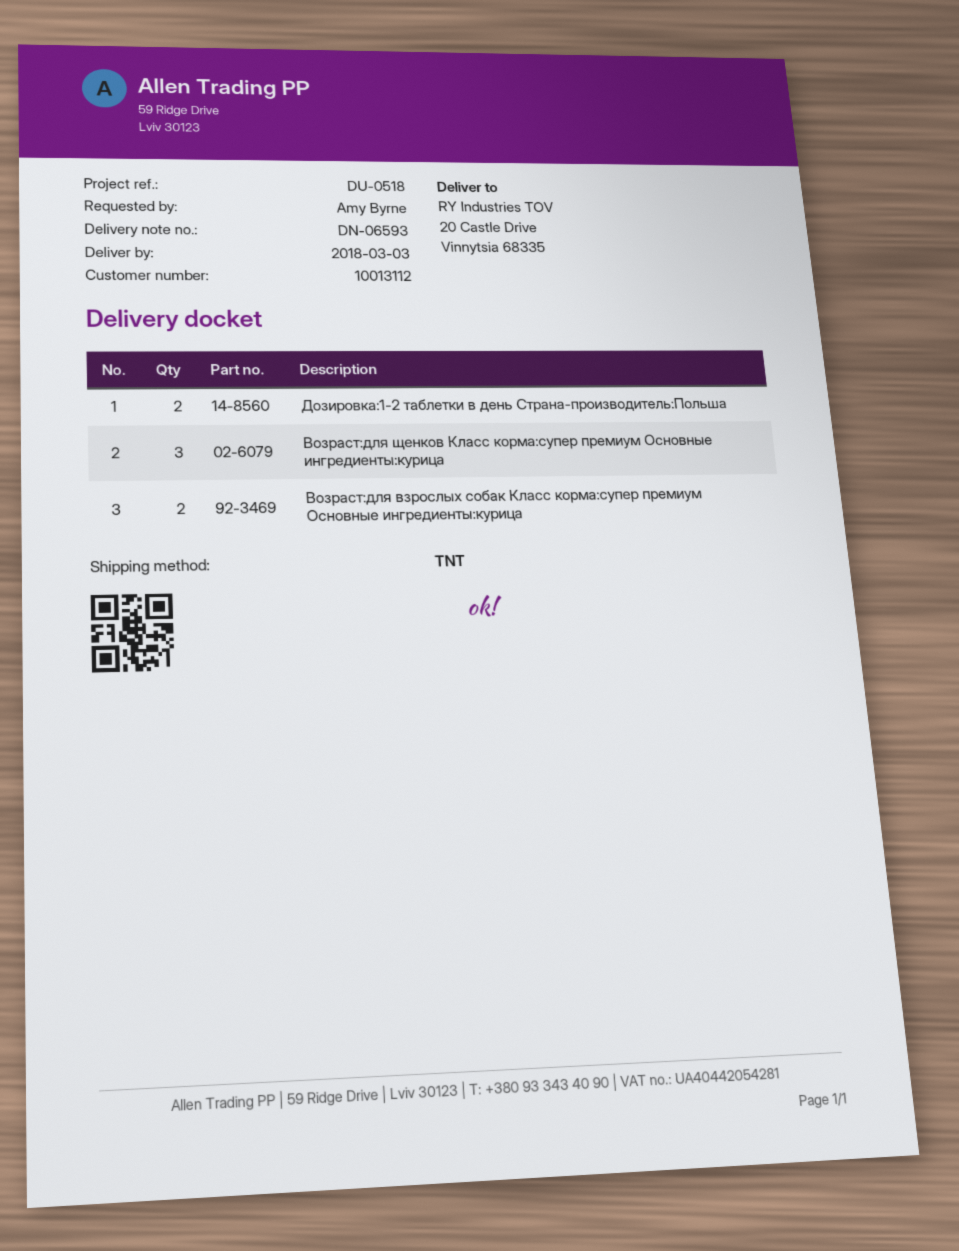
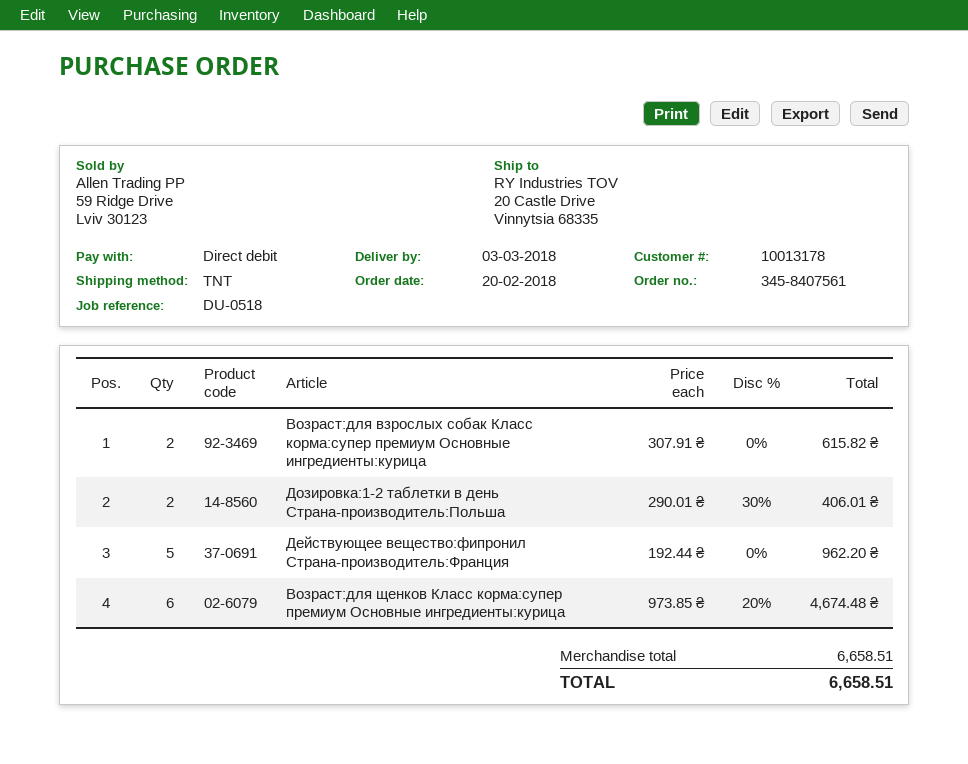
customer number: 10013112 -> 10013178
Возраст:для щенков Класс корма:супер премиум Основные ингредиенты:курица: 3 -> 6
Действующее вещество:фипронил Страна-производитель:Франция: none -> 5

